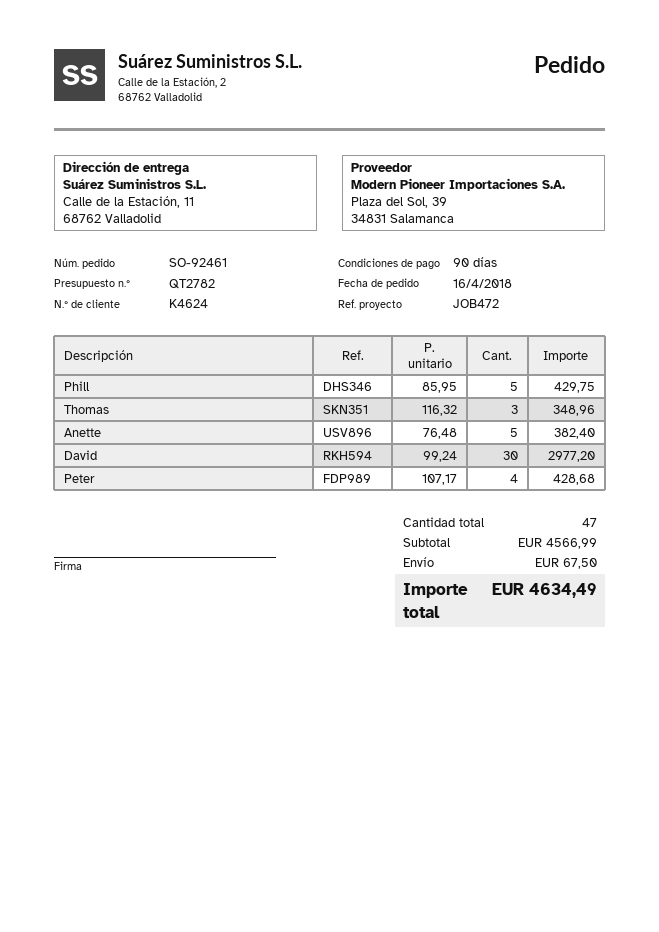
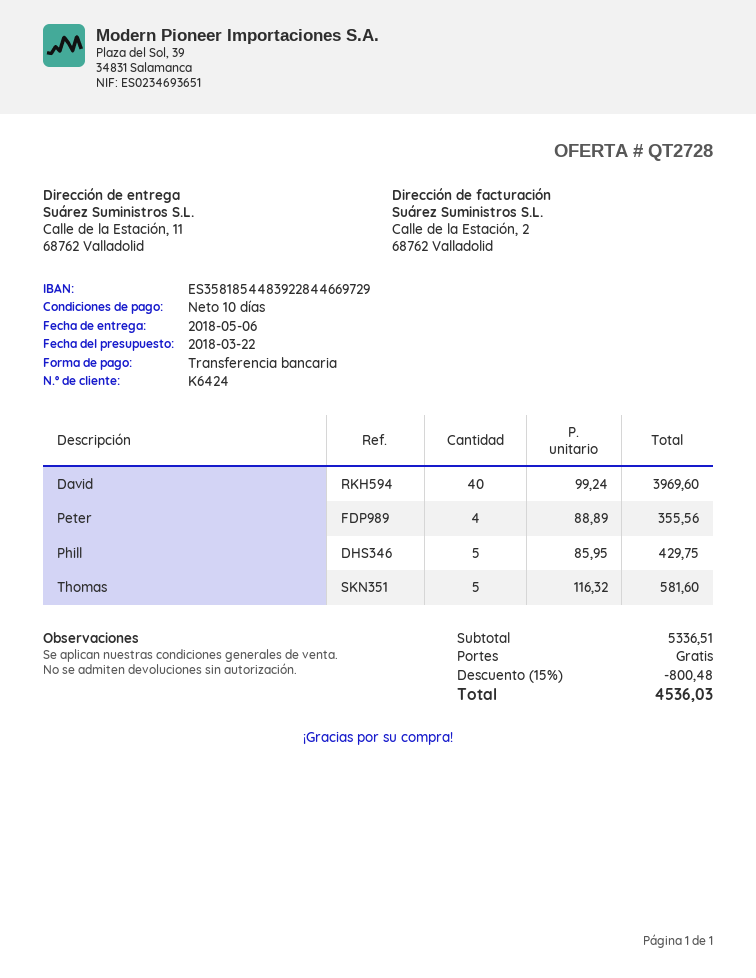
quote number: QT2782 -> QT2728
payment terms: 90 days -> 10 days
customer number: K4624 -> K6424
Thomas: 3 x 116.32 = 348.96 -> 5 x 116.32 = 581.60
Anette: 5 x 76.48 = 382.40 -> none
David: 30 x 99.24 = 2977.20 -> 40 x 99.24 = 3969.60
Peter: 4 x 107.17 = 428.68 -> 4 x 88.89 = 355.56
subtotal: 4566.99 -> 5336.51
discount: none -> 15% = 800.48
shipping: 67.50 -> 0.00
total: 4634.49 -> 4536.03

